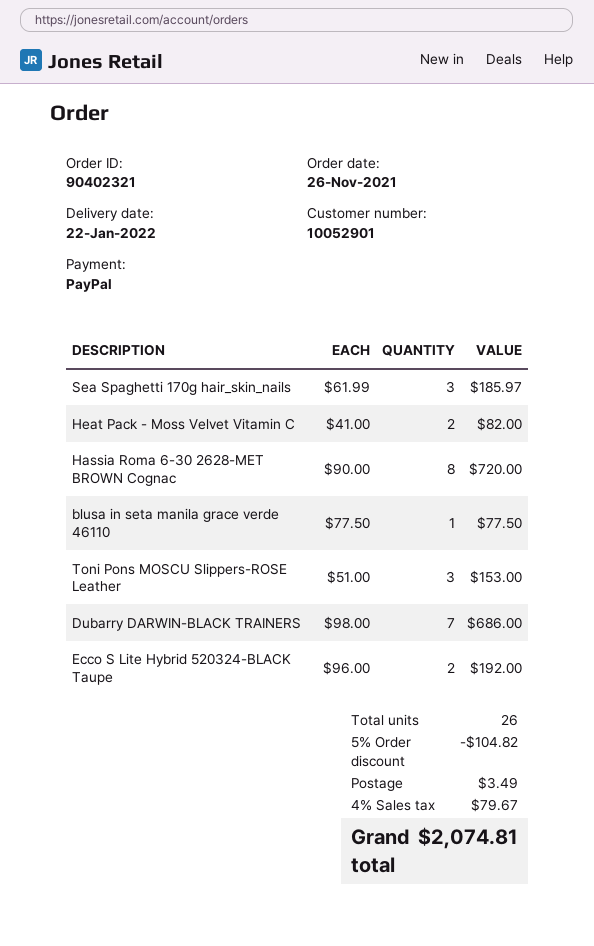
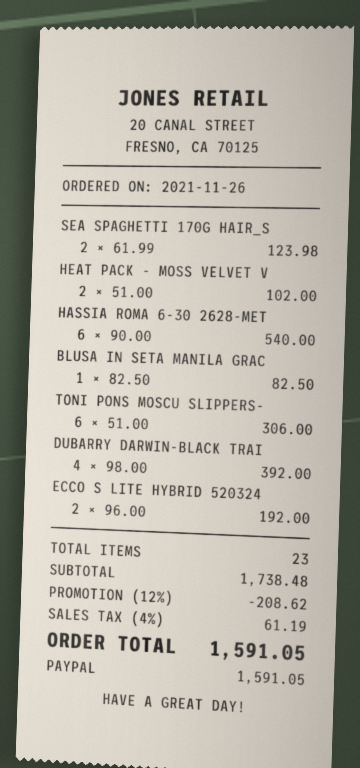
Sea Spaghetti 170g hair_skin_nails: 3 x 61.99 = 185.97 -> 2 x 61.99 = 123.98
Heat Pack - Moss Velvet Vitamin C: 2 x 41.00 = 82.00 -> 2 x 51.00 = 102.00
Hassia Roma 6-30 2628-MET BROWN Cognac: 8 x 90.00 = 720.00 -> 6 x 90.00 = 540.00
blusa in seta manila grace verde 46110: 1 x 77.50 = 77.50 -> 1 x 82.50 = 82.50
Toni Pons MOSCU Slippers-ROSE Leather: 3 x 51.00 = 153.00 -> 6 x 51.00 = 306.00
Dubarry DARWIN-BLACK TRAINERS: 7 x 98.00 = 686.00 -> 4 x 98.00 = 392.00
total quantity: 26 -> 23
discount: 5% = 104.82 -> 12% = 208.62
shipping: 3.49 -> none
tax: 4% = 79.67 -> 4% = 61.19
total: 2074.81 -> 1591.05

